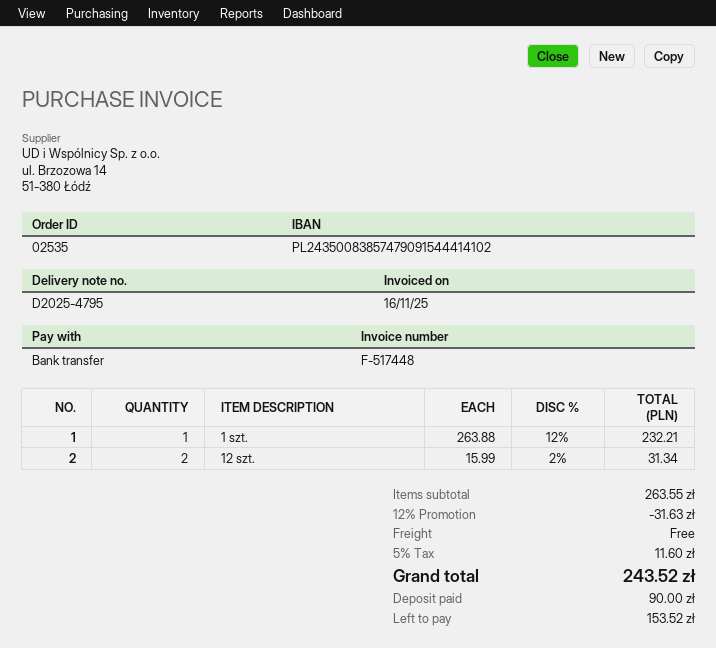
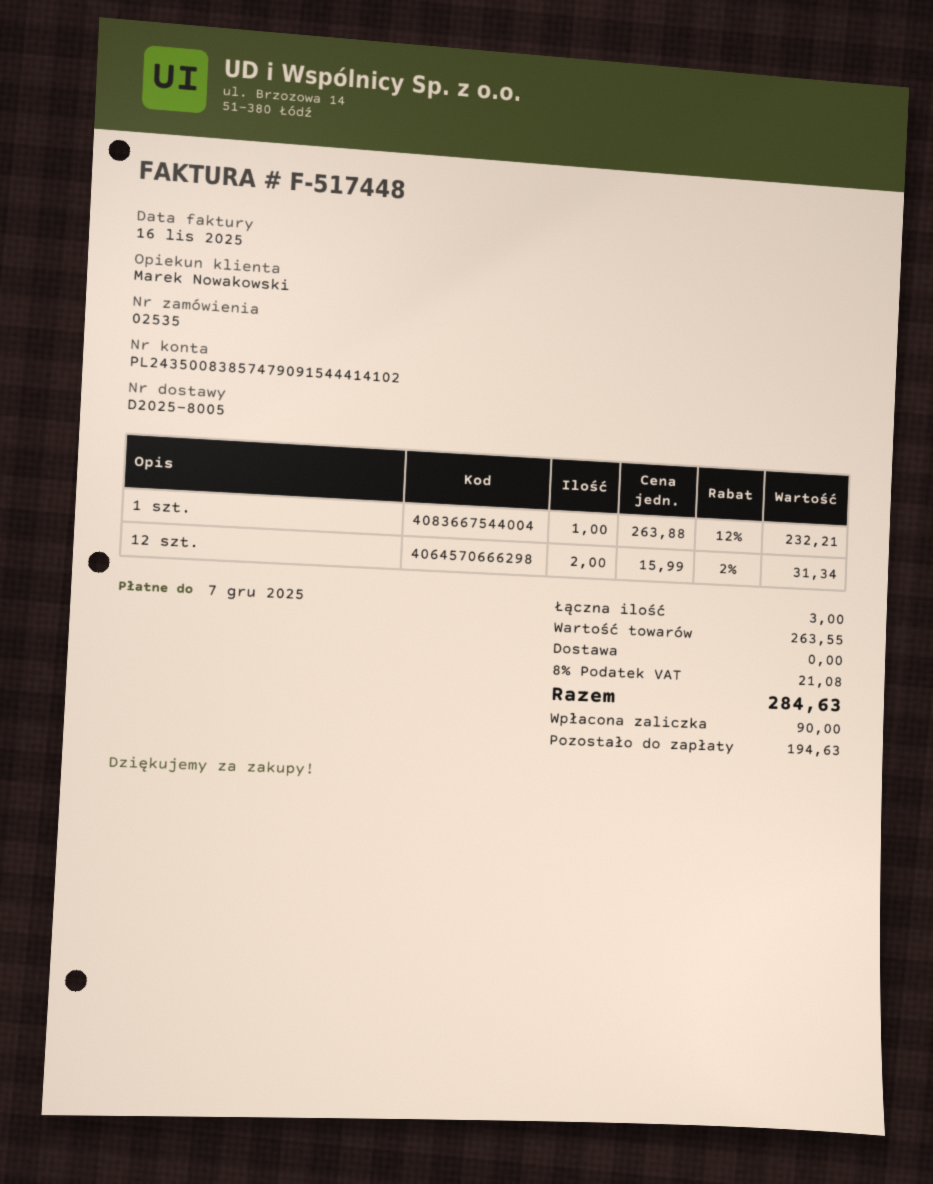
delivery note number: D2025-4795 -> D2025-8005
discount: 12% = 31.63 -> none
tax: 5% = 11.60 -> 8% = 21.08
total: 243.52 -> 284.63
balance: 153.52 -> 194.63

